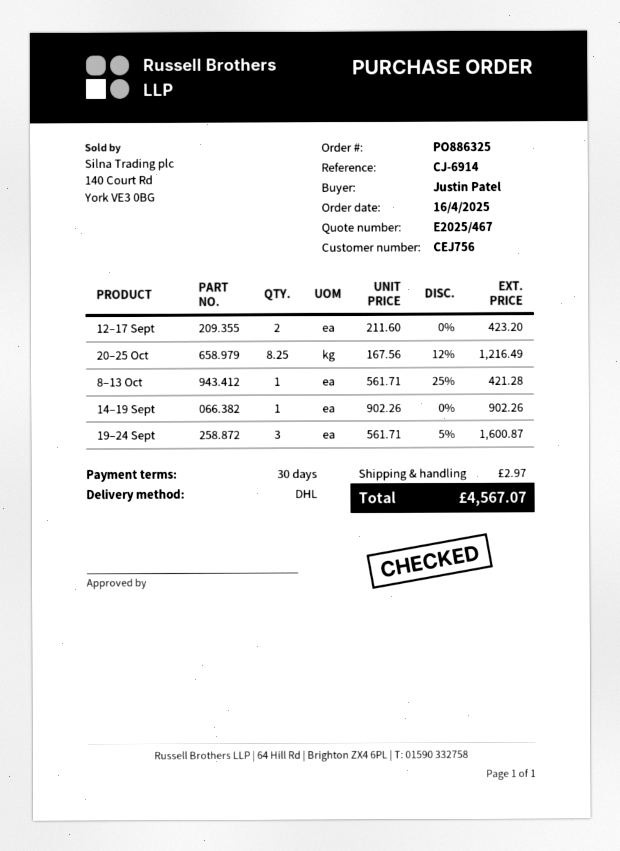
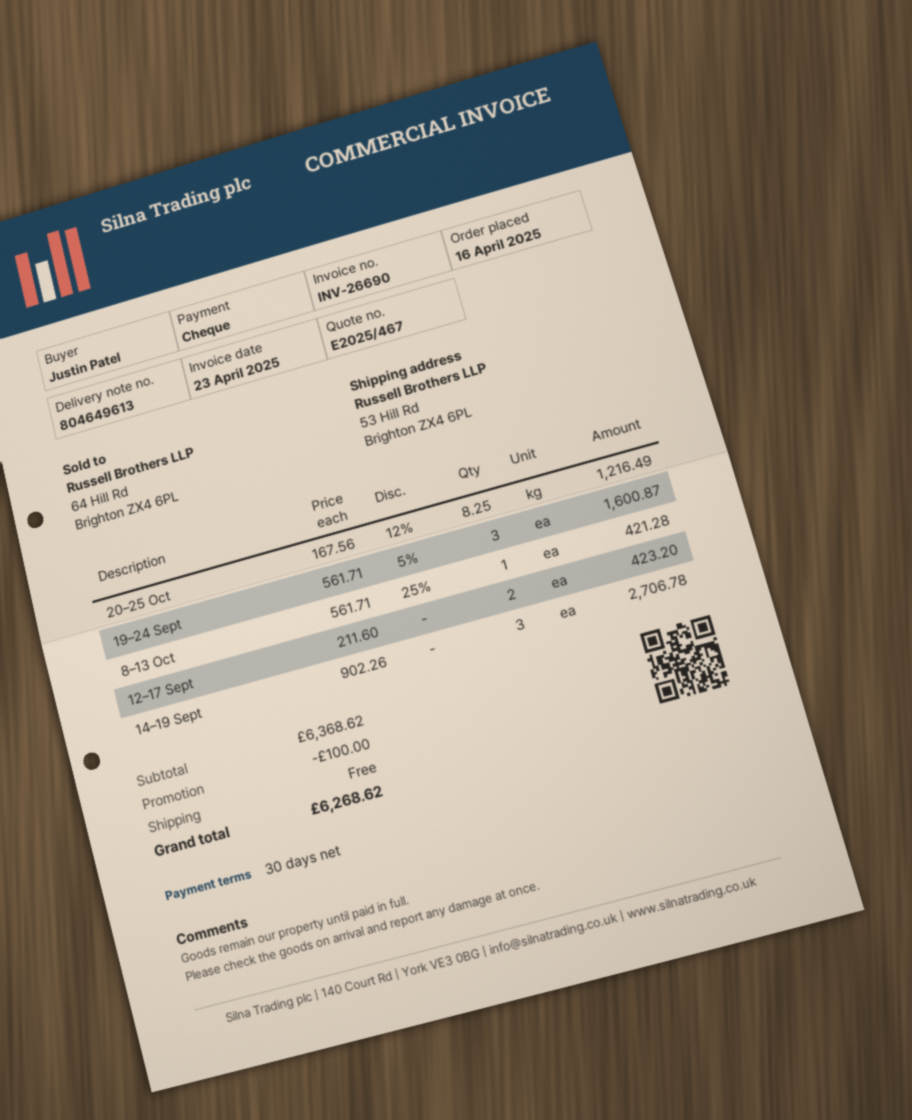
14–19 Sept: 1 x 902.26 = 902.26 -> 3 x 902.26 = 2706.78
discount: none -> 100.00
shipping: 2.97 -> 0.00
total: 4567.07 -> 6268.62

